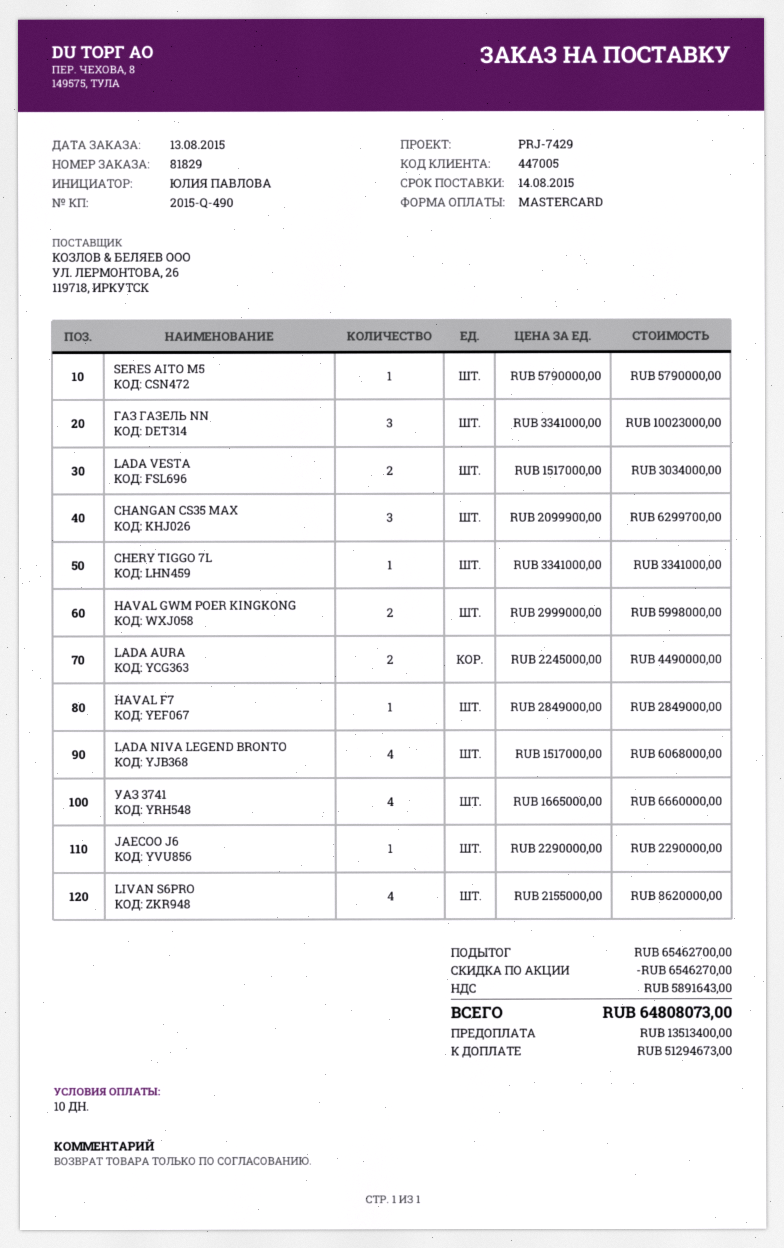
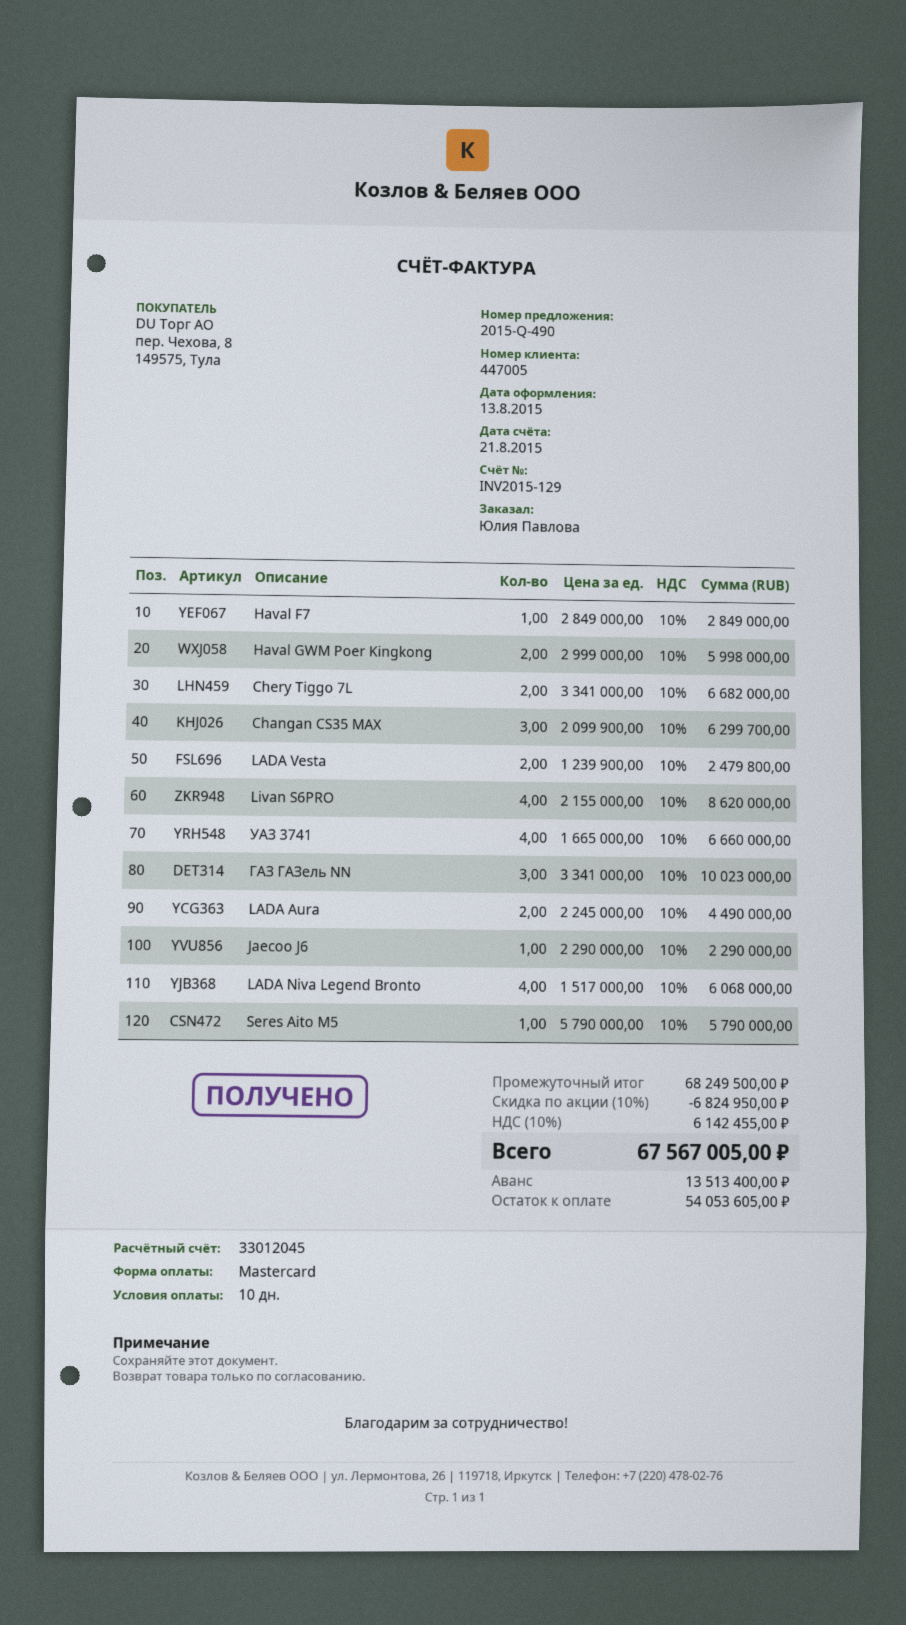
LADA VESTA: 2 x 1517000.00 = 3034000.00 -> 2 x 1239900.00 = 2479800.00
CHERY TIGGO 7L: 1 x 3341000.00 = 3341000.00 -> 2 x 3341000.00 = 6682000.00
subtotal: 65462700.00 -> 68249500.00
discount: 6546270.00 -> 6824950.00
tax: 5891643.00 -> 6142455.00
total: 64808073.00 -> 67567005.00
balance: 51294673.00 -> 54053605.00

